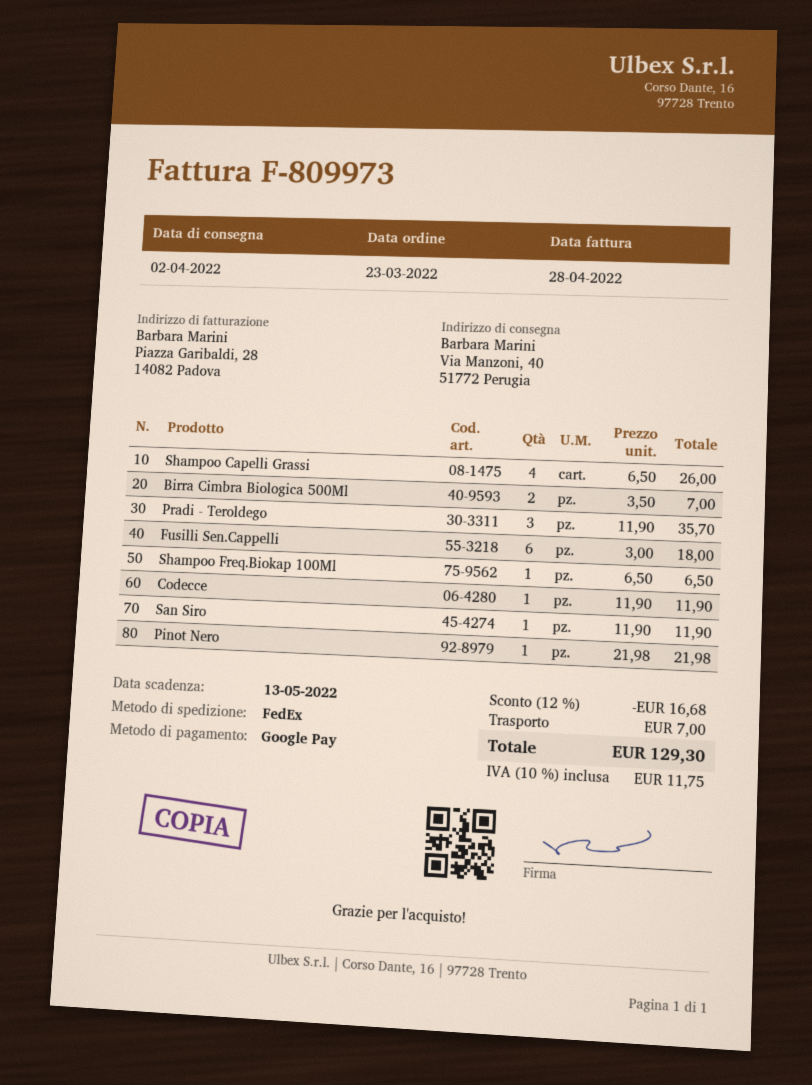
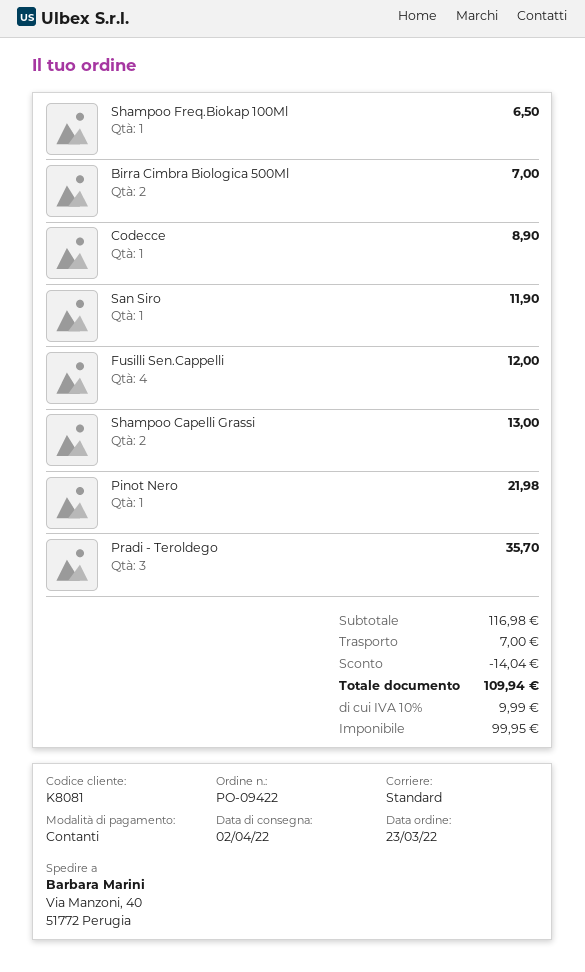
payment method: Google Pay -> cash
shipping method: FedEx -> standard
Shampoo Capelli Grassi: 4 for 26.00 -> 2 for 13.00
Fusilli Sen.Cappelli: 6 for 18.00 -> 4 for 12.00
Codecce: 1 for 11.90 -> 1 for 8.90
discount: 16.68 -> 14.04
tax: 10% = 11.75 -> 10% = 9.99
total: 129.30 -> 109.94

